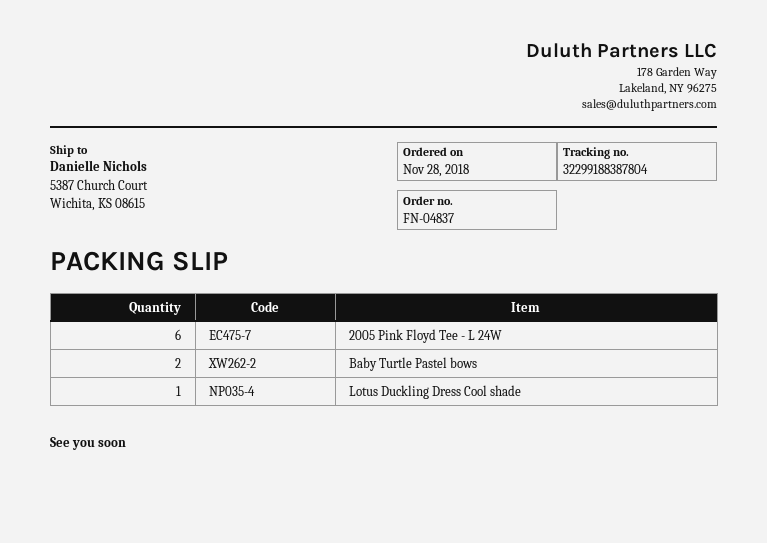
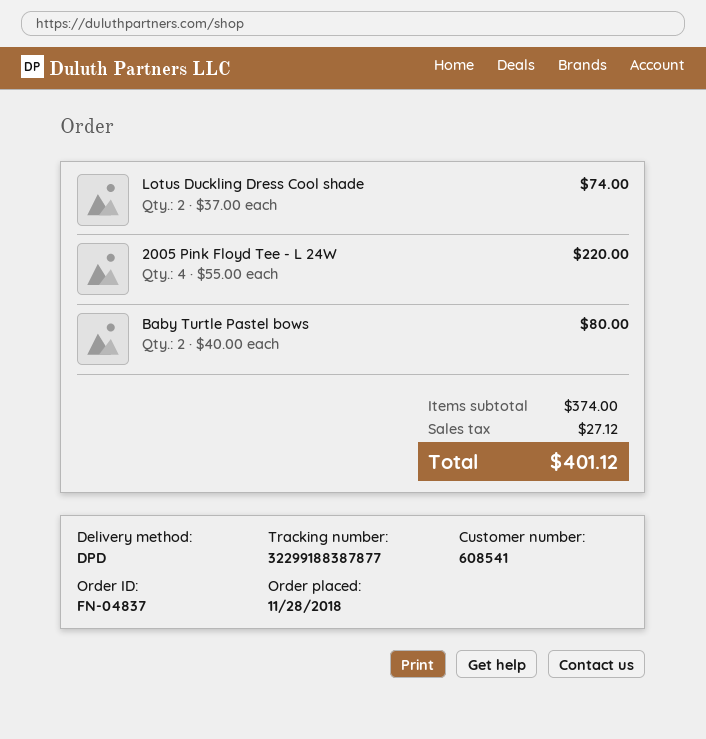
tracking number: 32299188387804 -> 32299188387877
2005 Pink Floyd Tee - L 24W: 6 -> 4
Lotus Duckling Dress Cool shade: 1 -> 2

